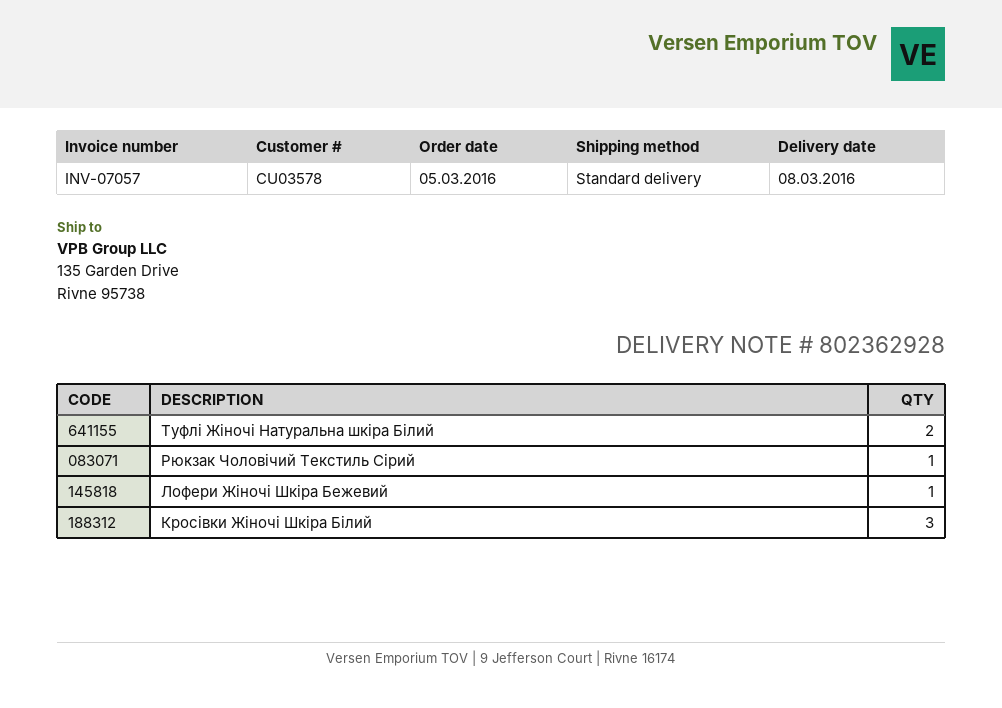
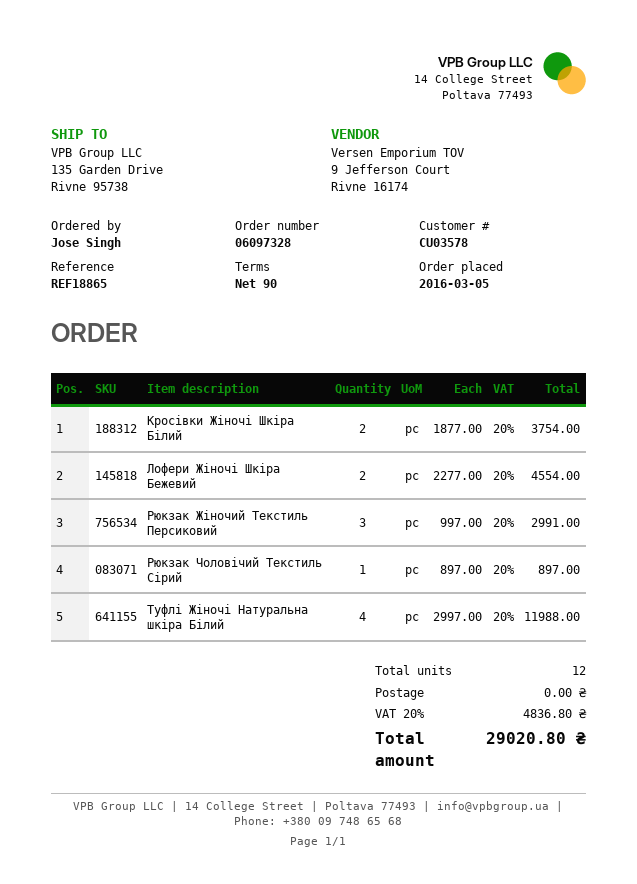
Туфлі Жіночі Натуральна шкіра Білий: 2 -> 4
Лофери Жіночі Шкіра Бежевий: 1 -> 2
Кросівки Жіночі Шкіра Білий: 3 -> 2
Рюкзак Жіночий Текстиль Персиковий: none -> 3

